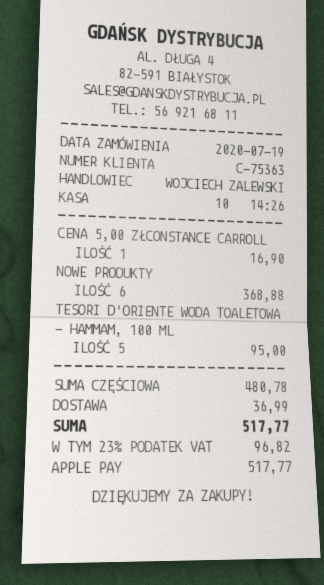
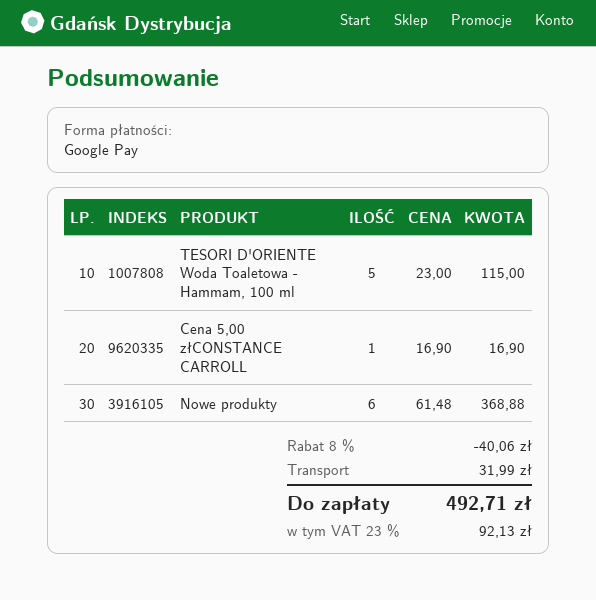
payment method: Apple Pay -> Google Pay
TESORI D'ORIENTE WODA TOALETOWA - HAMMAM, 100 ML: 5 for 95.00 -> 5 for 115.00
discount: none -> 8% = 40.06
shipping: 36.99 -> 31.99
tax: 23% = 96.82 -> 23% = 92.13
total: 517.77 -> 492.71

